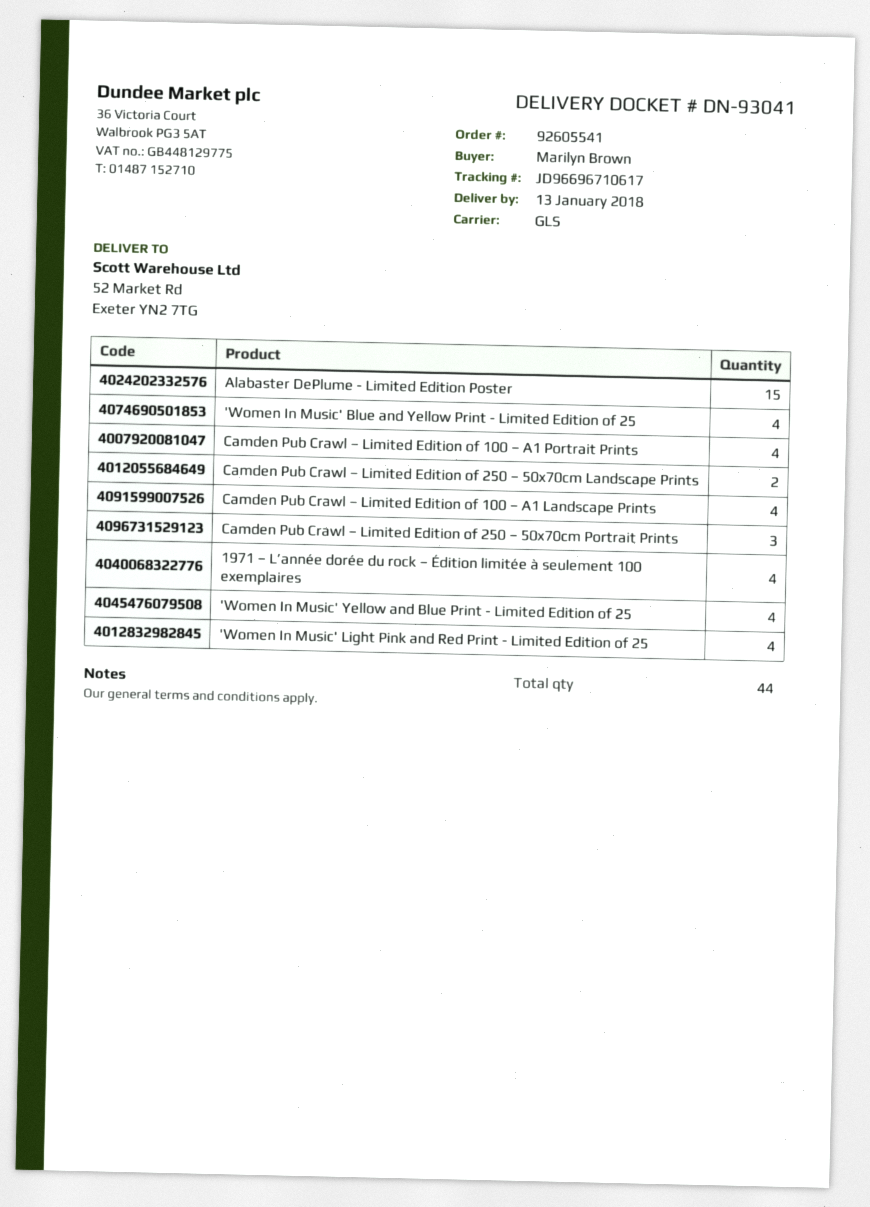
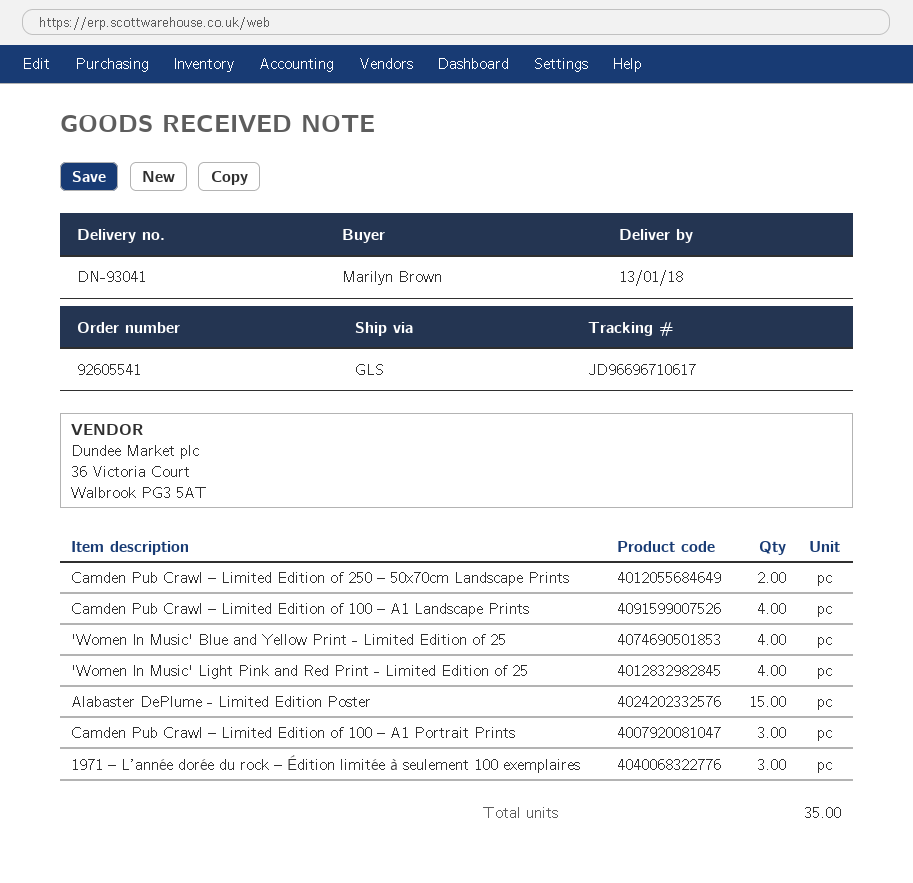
Camden Pub Crawl – Limited Edition of 100 – A1 Portrait Prints: 4 -> 3
Camden Pub Crawl – Limited Edition of 250 – 50x70cm Portrait Prints: 3 -> none
1971 – L’année dorée du rock – Édition limitée à seulement 100 exemplaires: 4 -> 3
'Women In Music' Yellow and Blue Print - Limited Edition of 25: 4 -> none
total quantity: 44 -> 35

